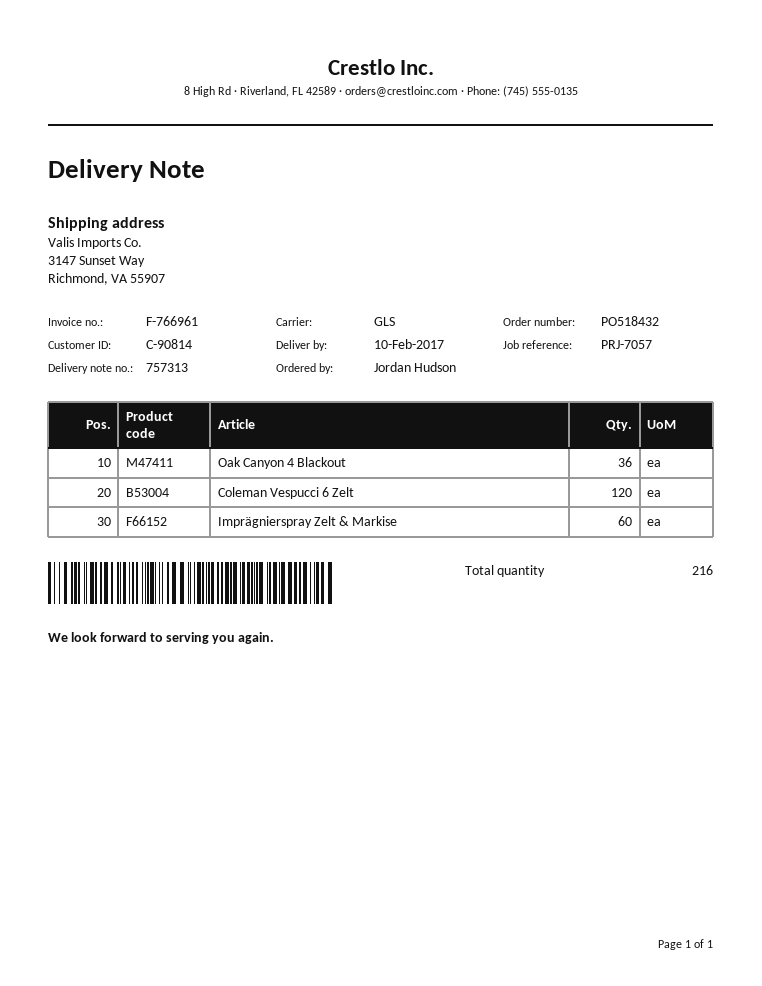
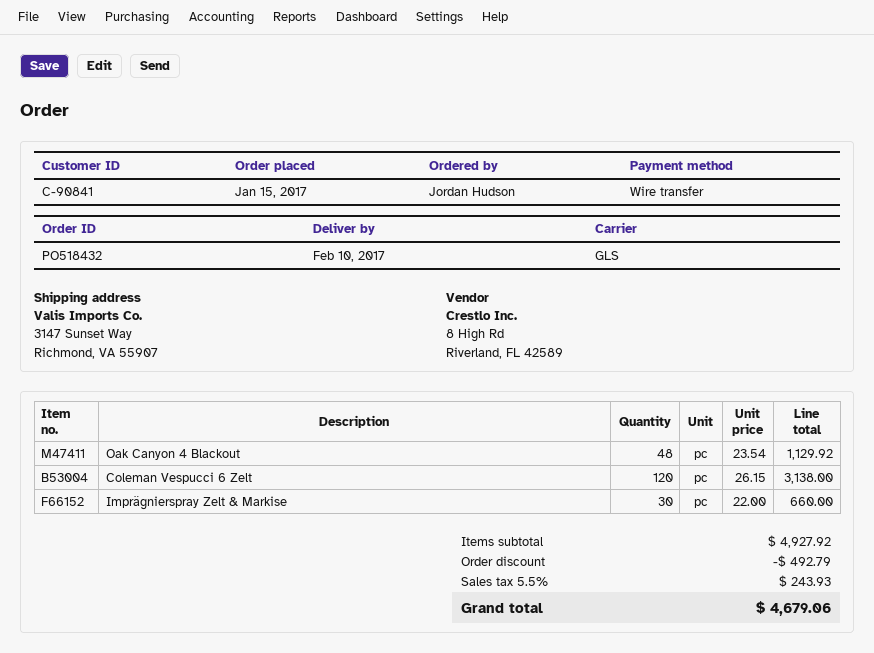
customer number: C-90814 -> C-90841
Oak Canyon 4 Blackout: 36 -> 48
Imprägnierspray Zelt & Markise: 60 -> 30

